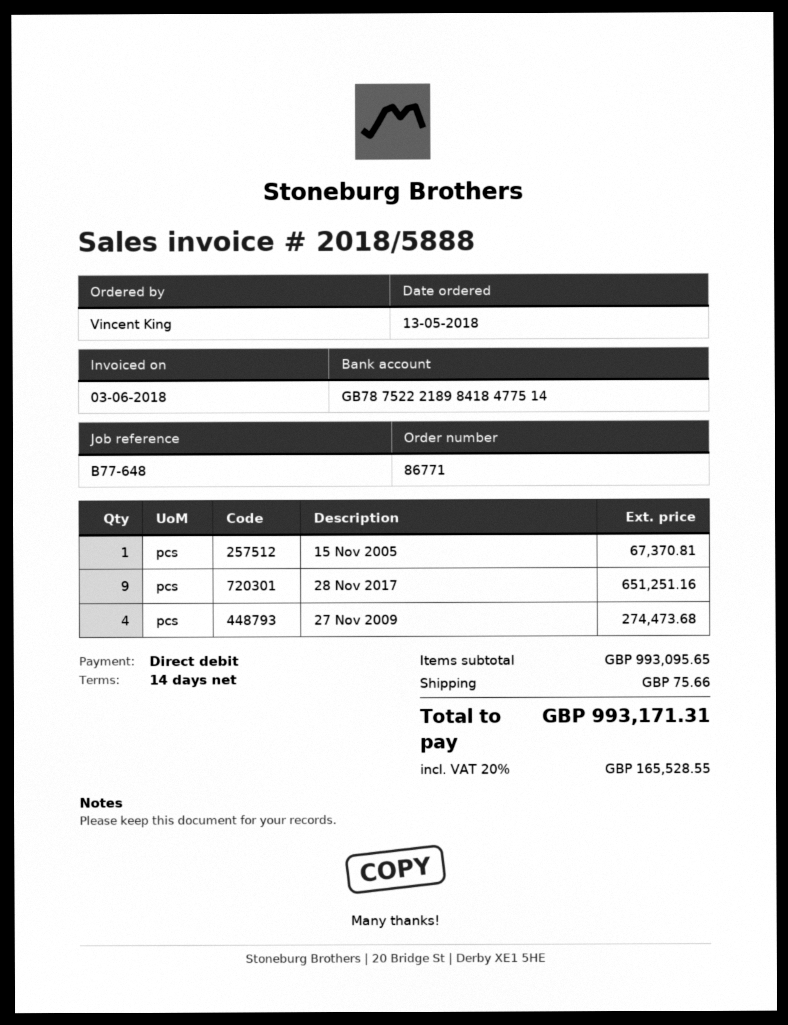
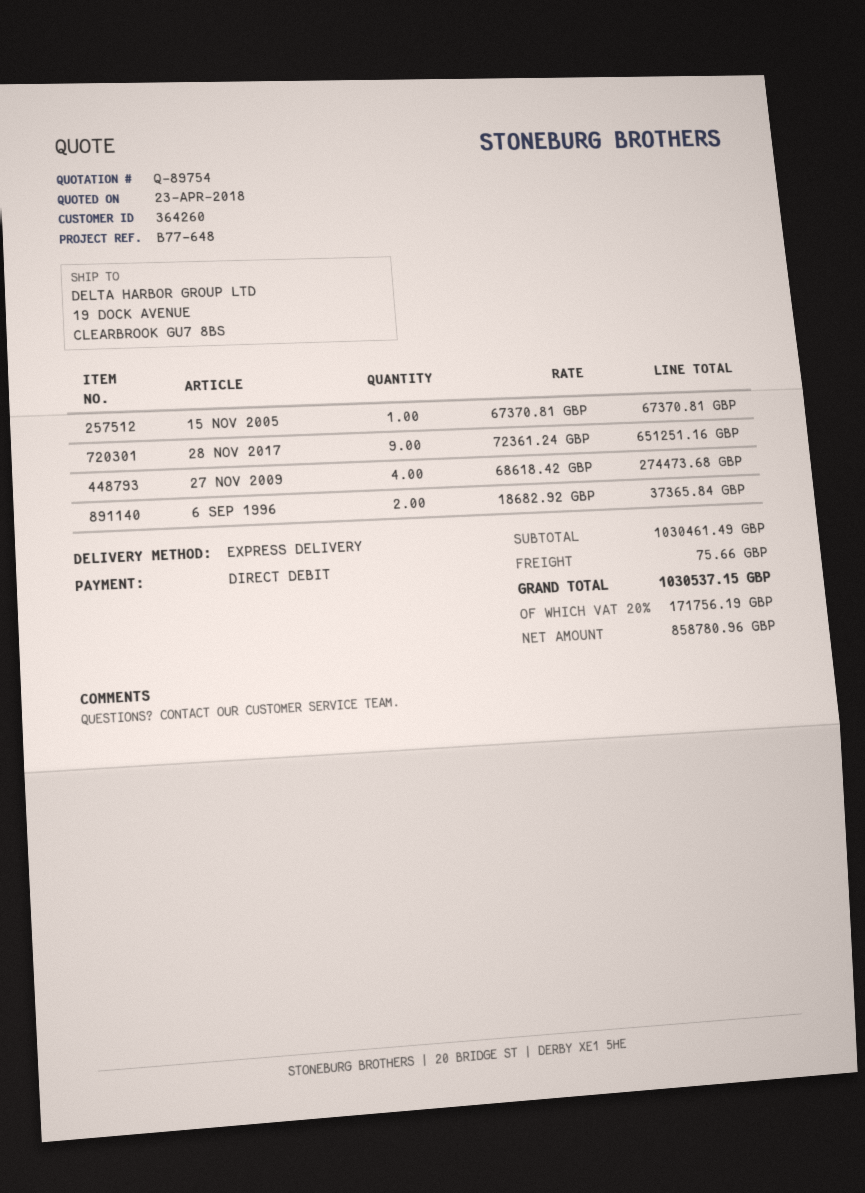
6 SEP 1996: none -> 2 for 37365.84
subtotal: 993095.65 -> 1030461.49
tax: 20% = 165528.55 -> 20% = 171756.19
total: 993171.31 -> 1030537.15

